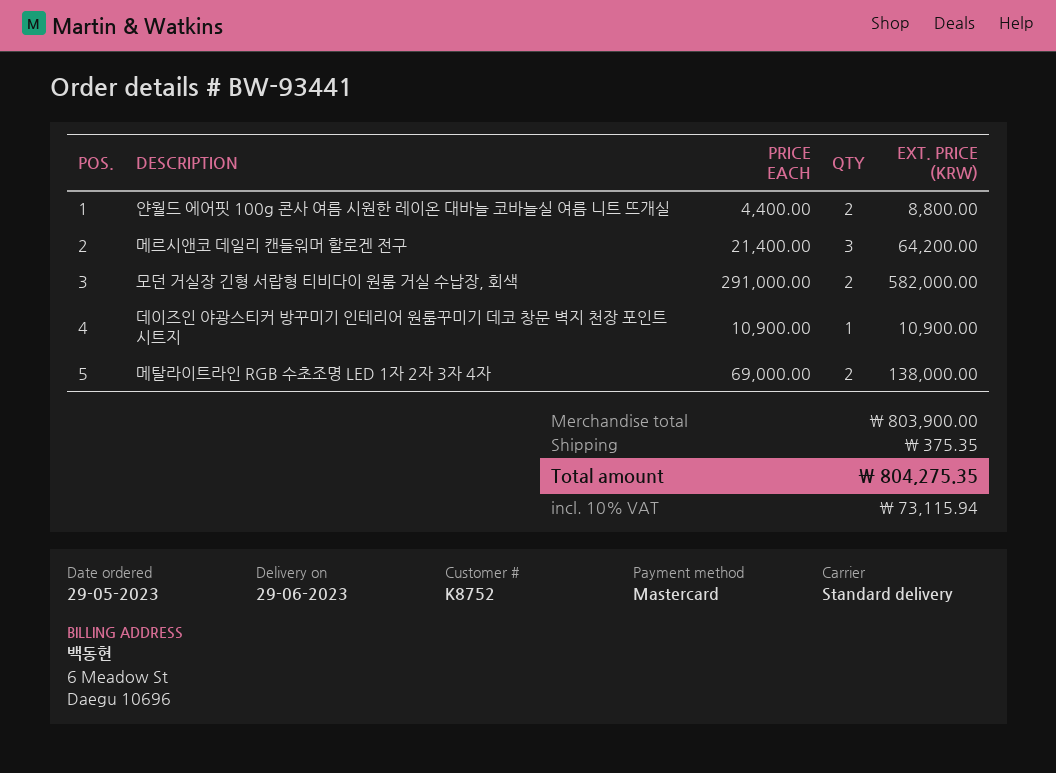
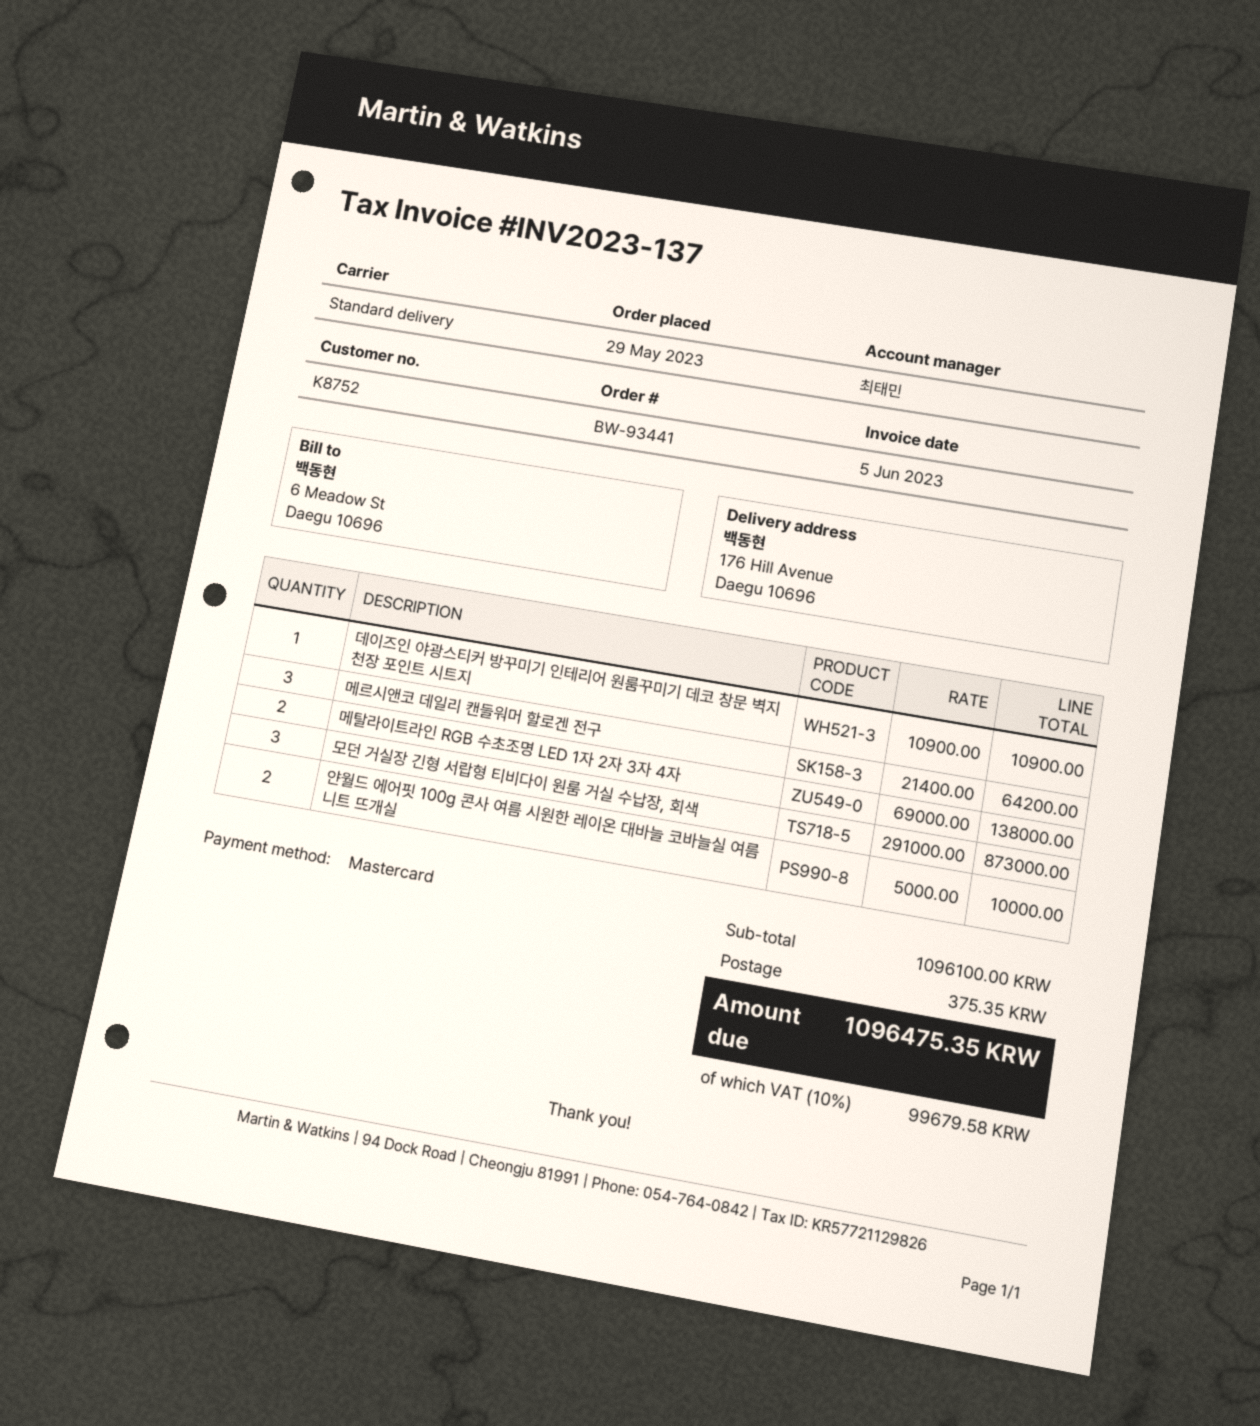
얀월드 에어핏 100g 콘사 여름 시원한 레이온 대바늘 코바늘실 여름 니트 뜨개실: 2 x 4400.00 = 8800.00 -> 2 x 5000.00 = 10000.00
모던 거실장 긴형 서랍형 티비다이 원룸 거실 수납장, 회색: 2 x 291000.00 = 582000.00 -> 3 x 291000.00 = 873000.00
subtotal: 803900.00 -> 1096100.00
tax: 10% = 73115.94 -> 10% = 99679.58
total: 804275.35 -> 1096475.35

